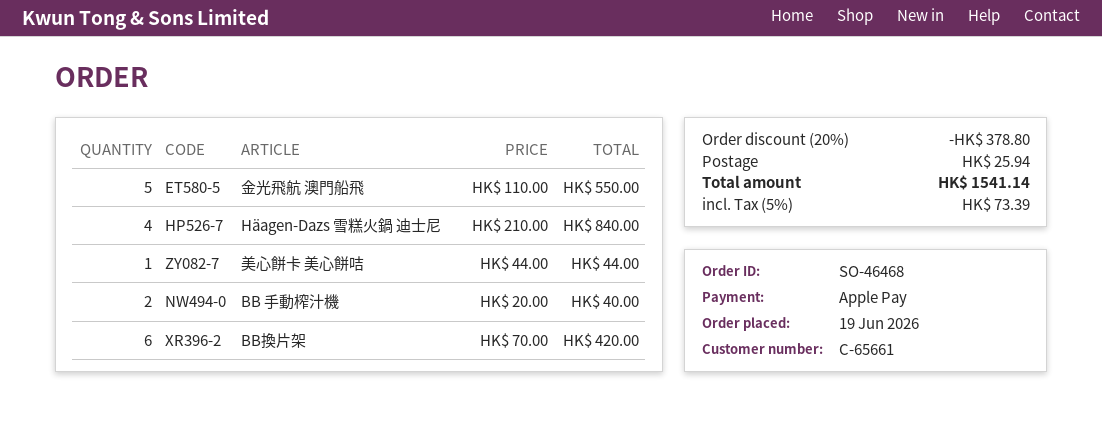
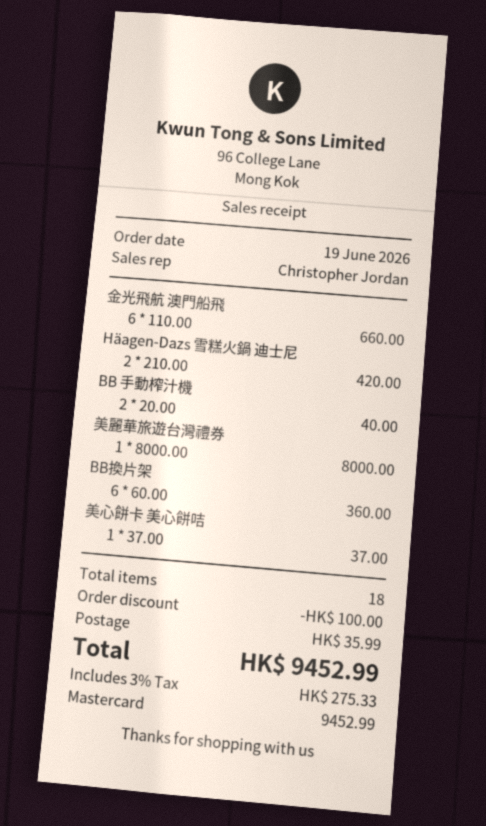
payment method: Apple Pay -> Mastercard
金光飛航 澳門船飛: 5 x 110.00 = 550.00 -> 6 x 110.00 = 660.00
Häagen-Dazs 雪糕火鍋 迪士尼: 4 x 210.00 = 840.00 -> 2 x 210.00 = 420.00
美心餅卡 美心餅咭: 1 x 44.00 = 44.00 -> 1 x 37.00 = 37.00
BB換片架: 6 x 70.00 = 420.00 -> 6 x 60.00 = 360.00
美麗華旅遊台灣禮券: none -> 1 x 8000.00 = 8000.00
discount: 378.80 -> 100.00
shipping: 25.94 -> 35.99
tax: 5% = 73.39 -> 3% = 275.33
total: 1541.14 -> 9452.99

